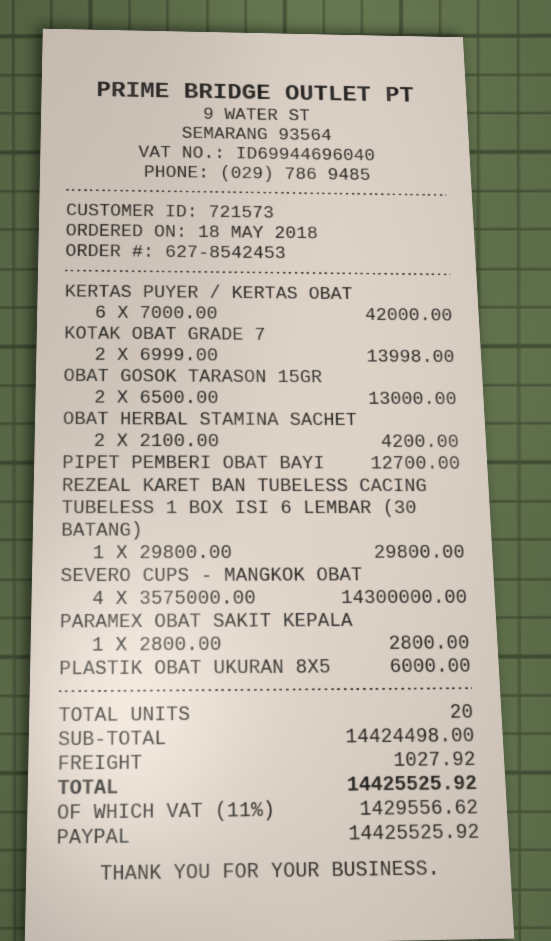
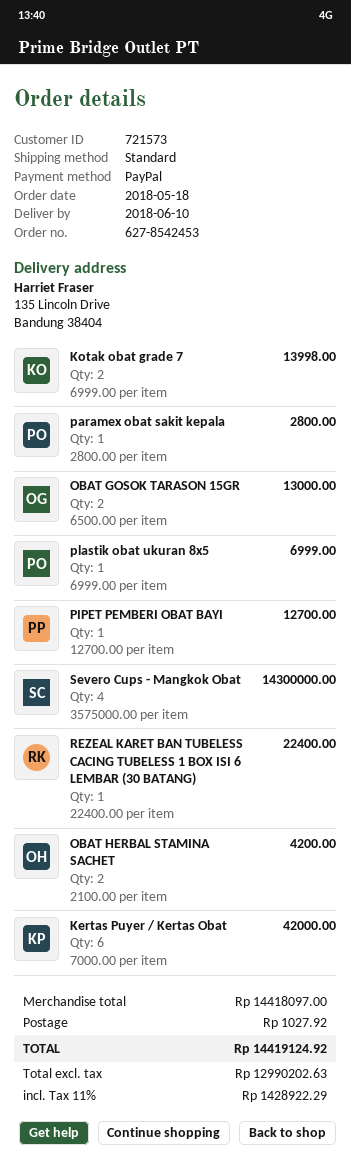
REZEAL KARET BAN TUBELESS CACING TUBELESS 1 BOX ISI 6 LEMBAR (30 BATANG): 1 x 29800.00 = 29800.00 -> 1 x 22400.00 = 22400.00
PLASTIK OBAT UKURAN 8X5: 1 x 6000.00 = 6000.00 -> 1 x 6999.00 = 6999.00
subtotal: 14424498.00 -> 14418097.00
tax: 11% = 1429556.62 -> 11% = 1428922.29
total: 14425525.92 -> 14419124.92

